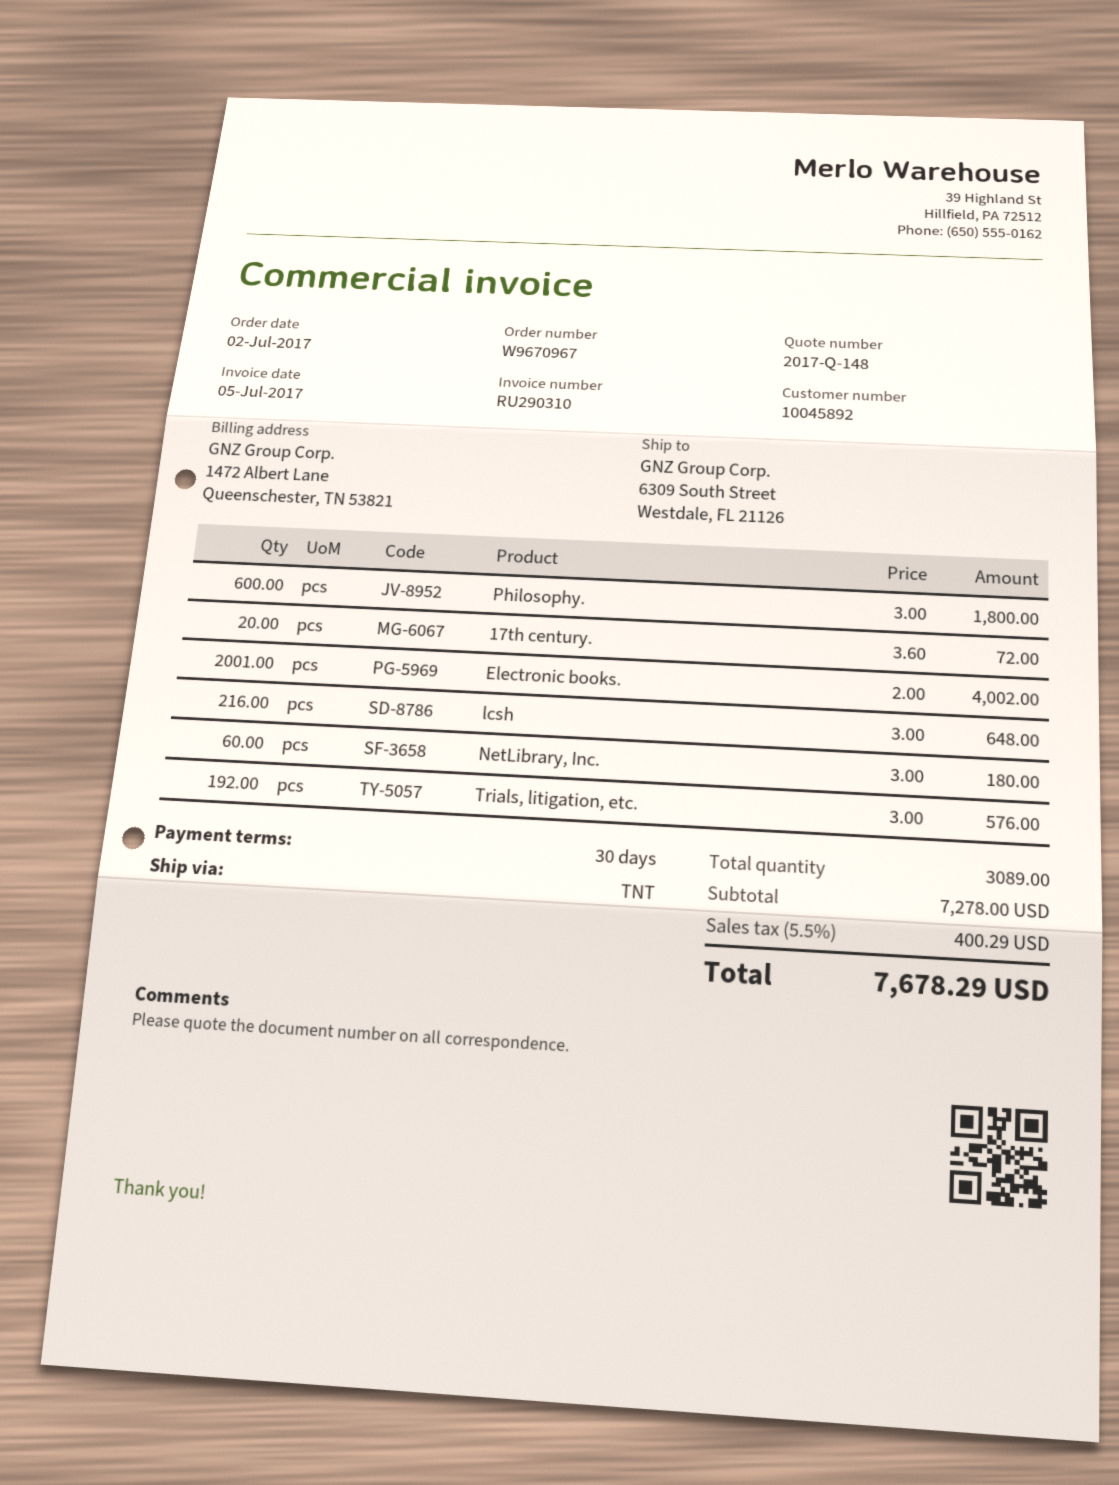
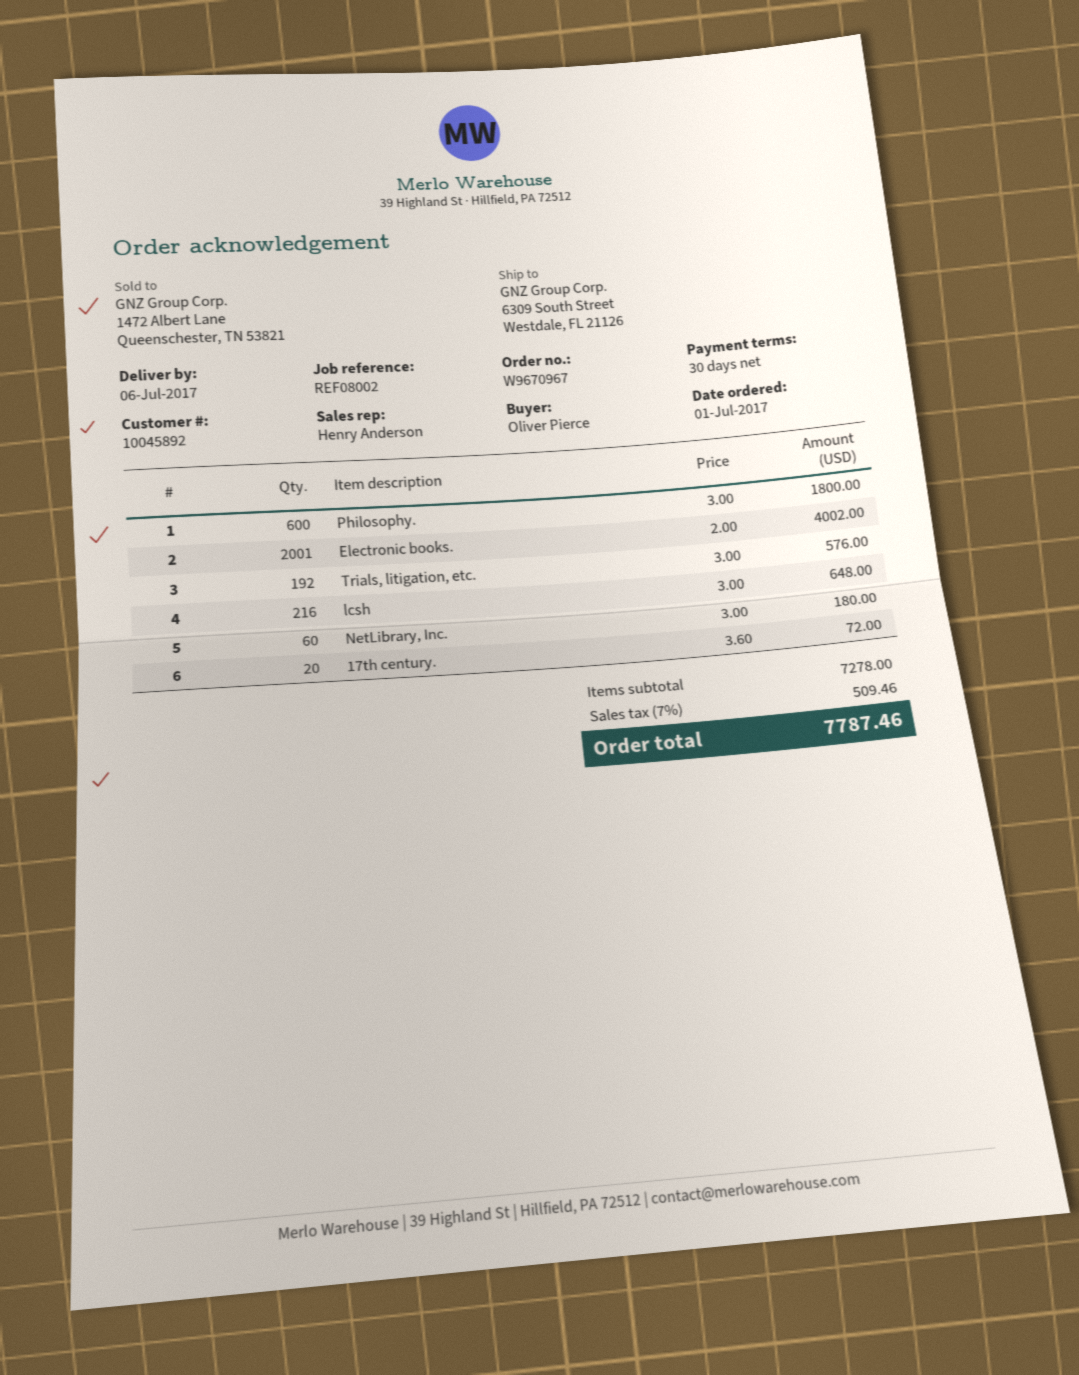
order date: 2017-07-02 -> 2017-07-01
tax: 5.5% = 400.29 -> 7% = 509.46
total: 7678.29 -> 7787.46

